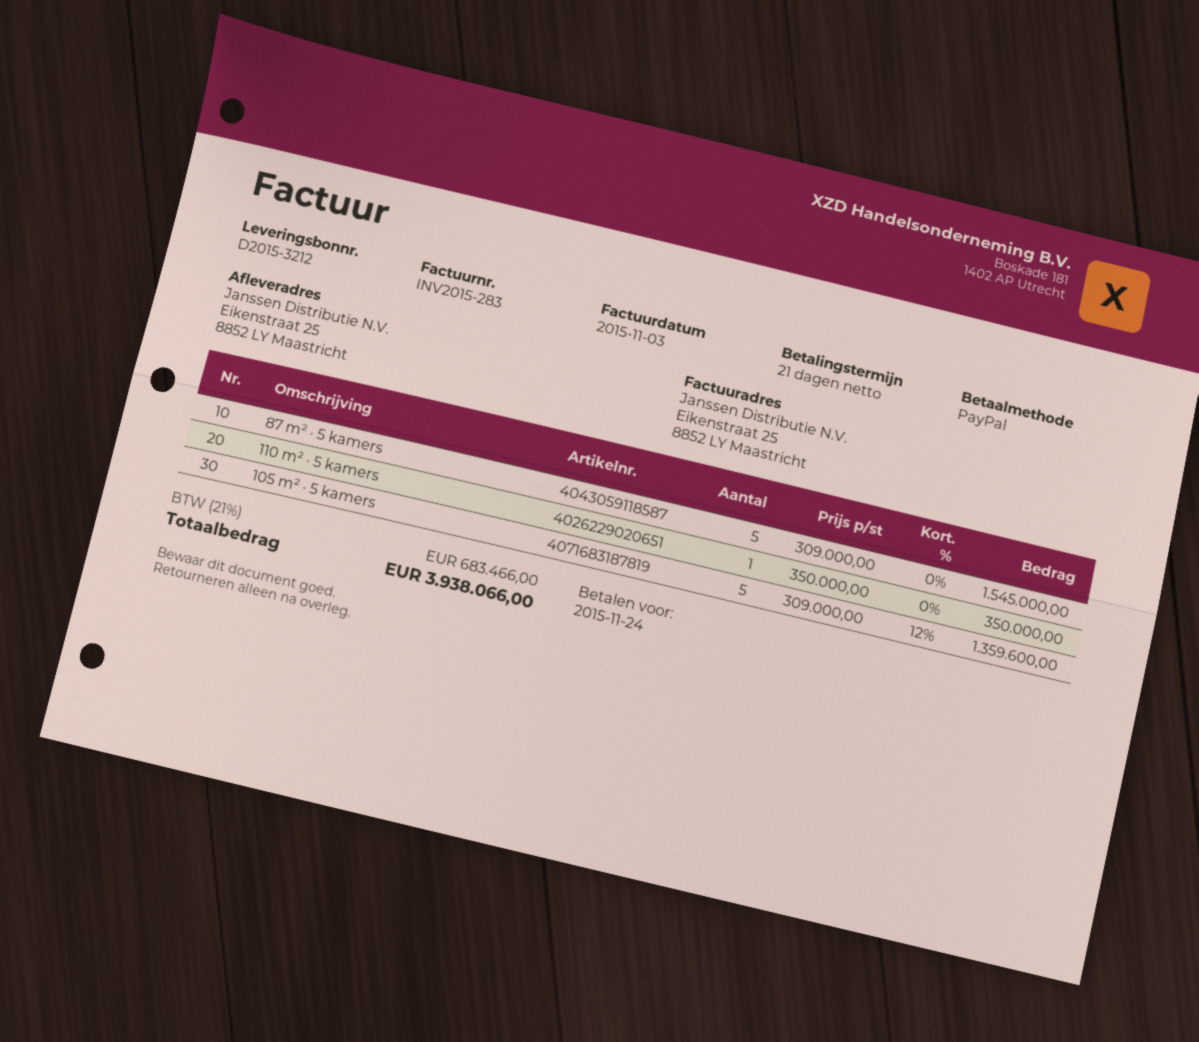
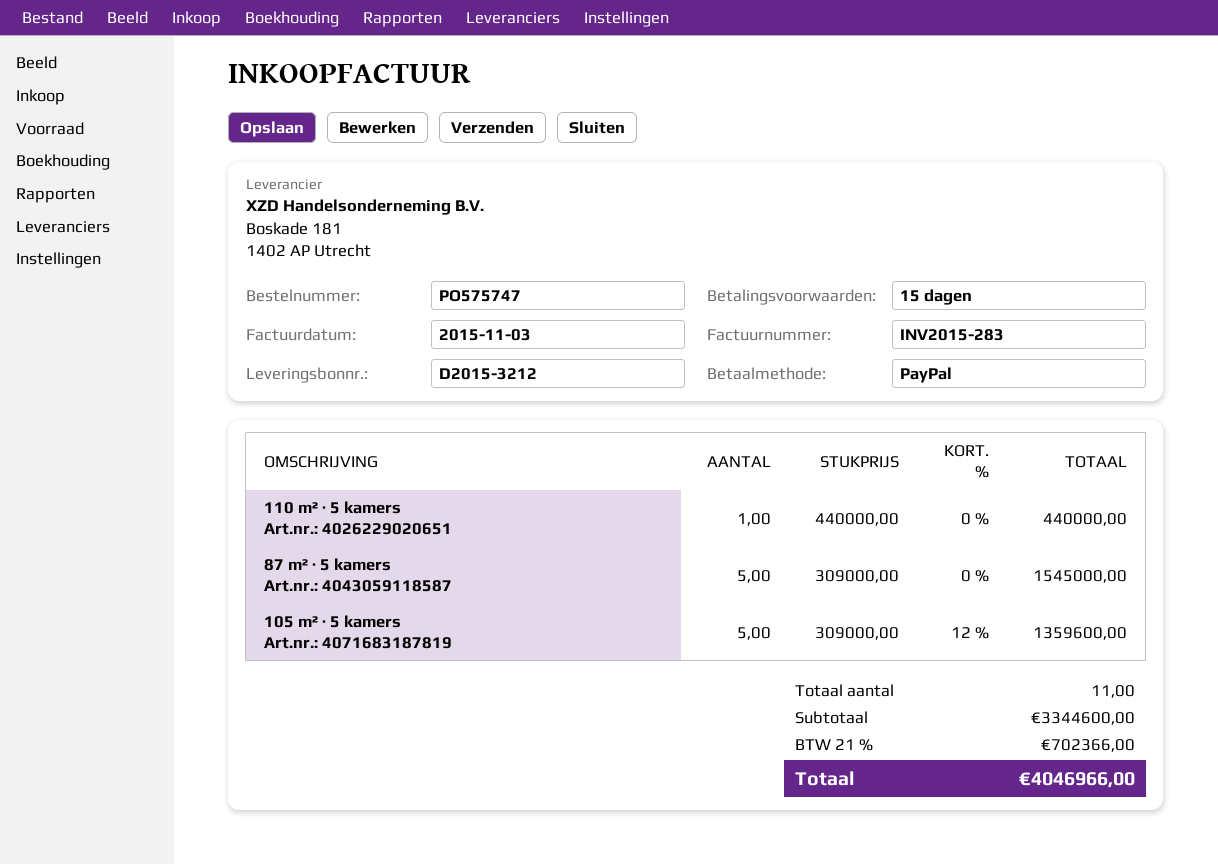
payment terms: 21 days -> 15 days
110 m² · 5 kamers: 1 x 350000.00 = 350000.00 -> 1 x 440000.00 = 440000.00
tax: 21% = 683466.00 -> 21% = 702366.00
total: 3938066.00 -> 4046966.00

